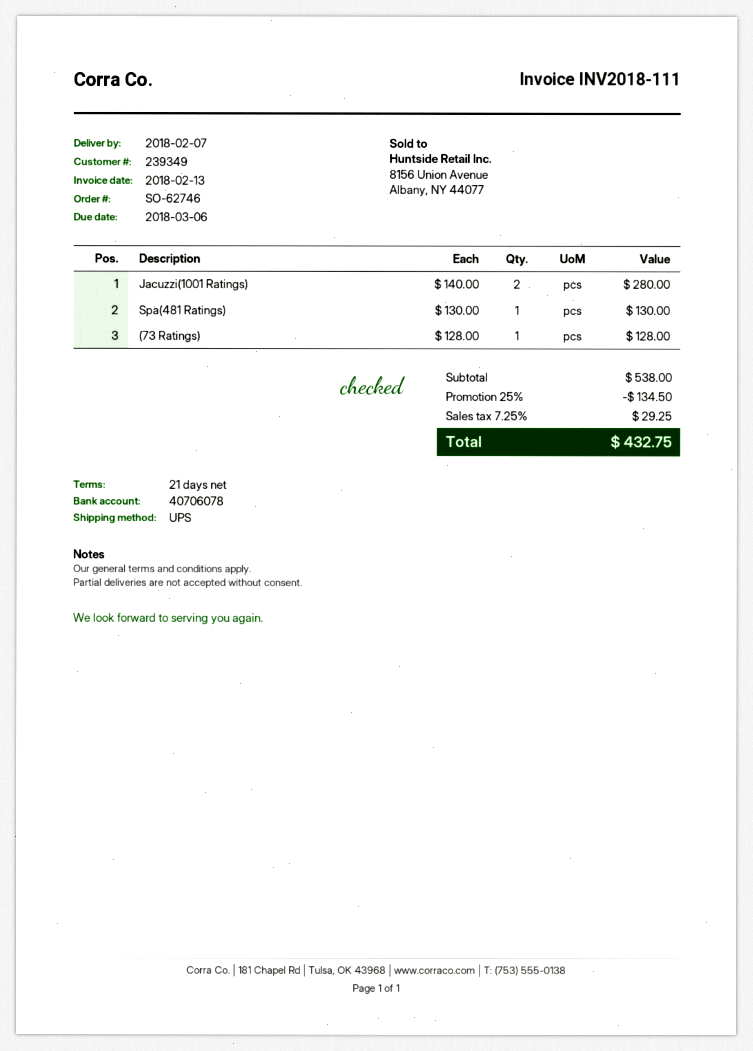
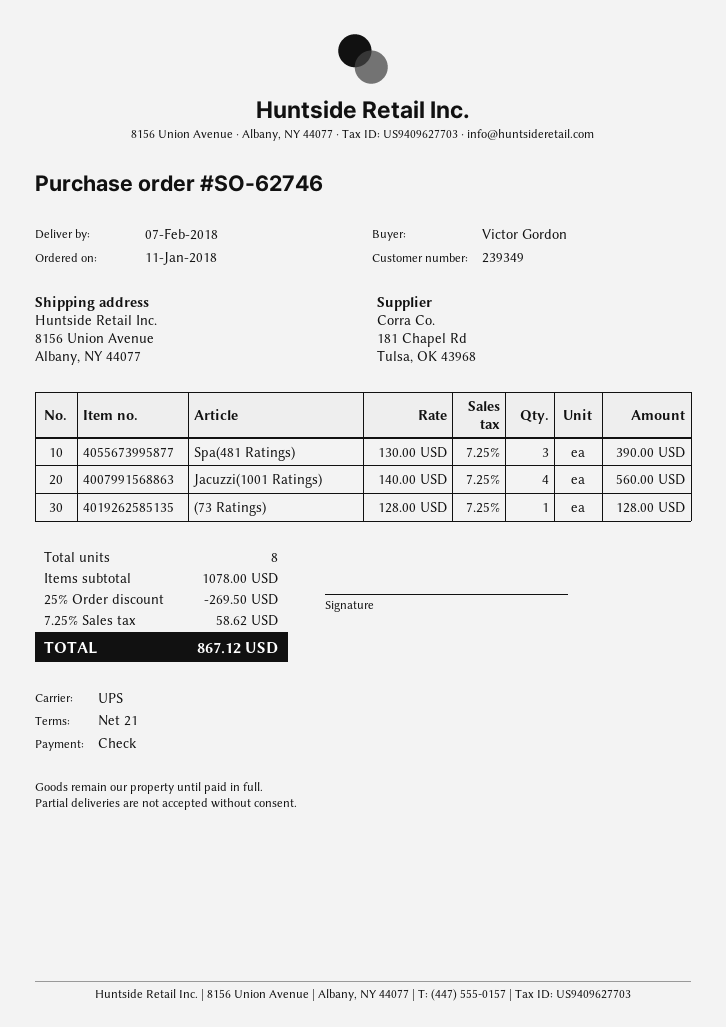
Jacuzzi(1001 Ratings): 2 x 140.00 = 280.00 -> 4 x 140.00 = 560.00
Spa(481 Ratings): 1 x 130.00 = 130.00 -> 3 x 130.00 = 390.00
subtotal: 538.00 -> 1078.00
discount: 25% = 134.50 -> 25% = 269.50
tax: 7.25% = 29.25 -> 7.25% = 58.62
total: 432.75 -> 867.12

